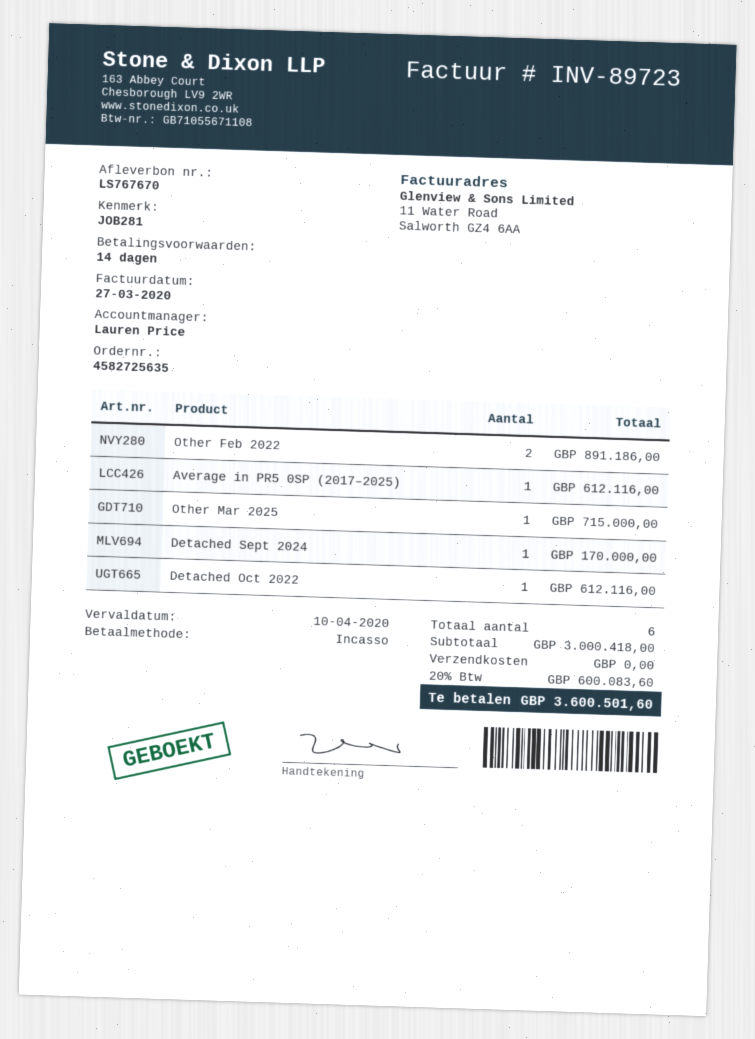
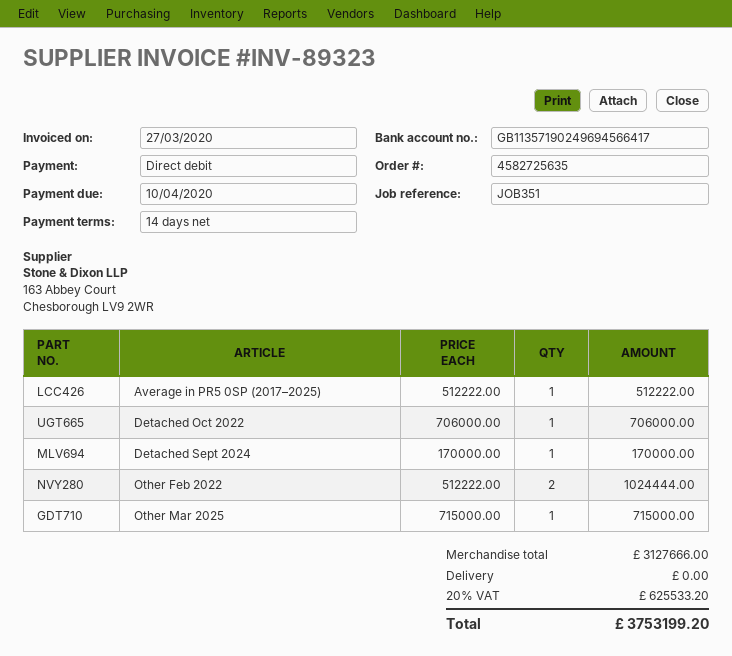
invoice number: INV-89723 -> INV-89323
reference: JOB281 -> JOB351
Other Feb 2022: 2 for 891186.00 -> 2 for 1024444.00
Average in PR5 0SP (2017–2025): 1 for 612116.00 -> 1 for 512222.00
Detached Oct 2022: 1 for 612116.00 -> 1 for 706000.00
subtotal: 3000418.00 -> 3127666.00
tax: 20% = 600083.60 -> 20% = 625533.20
total: 3600501.60 -> 3753199.20

